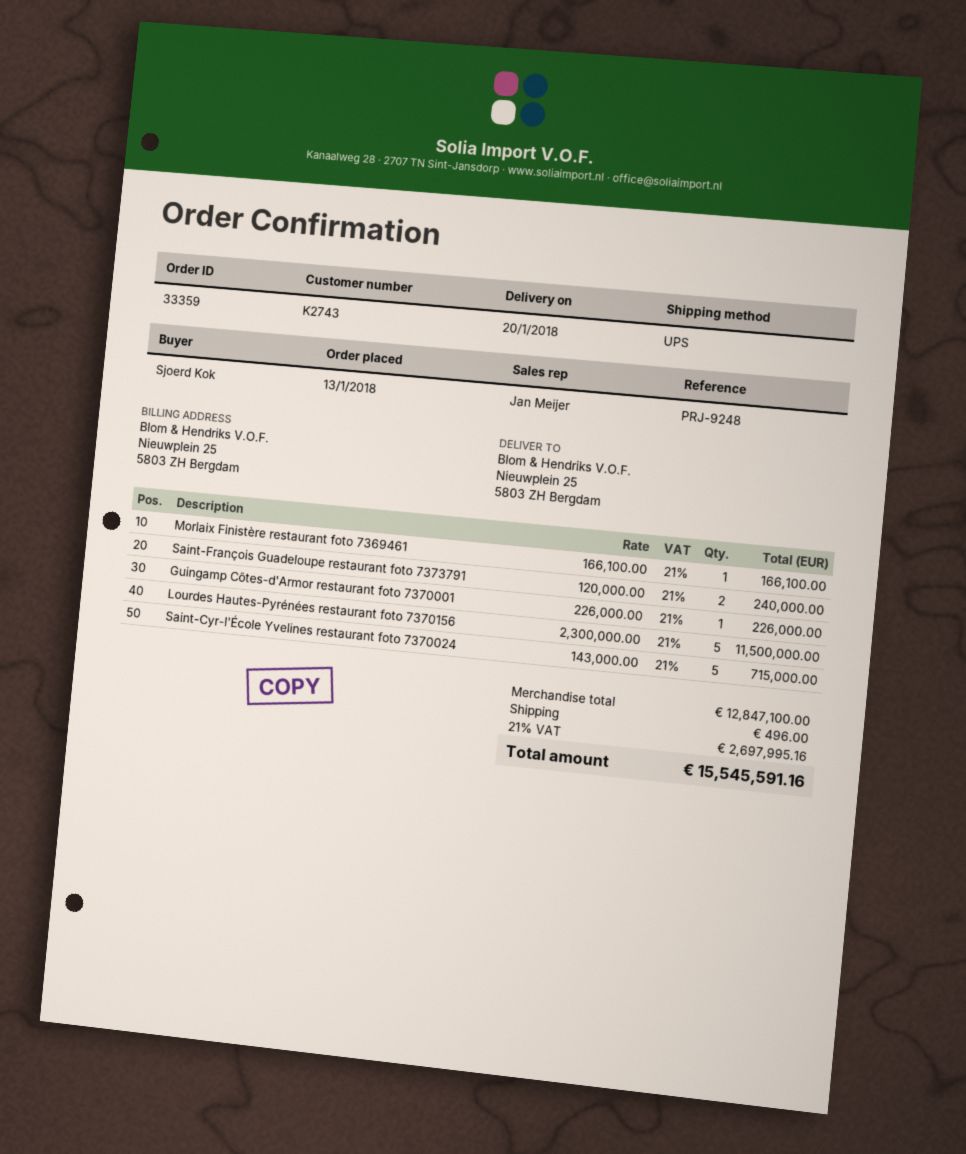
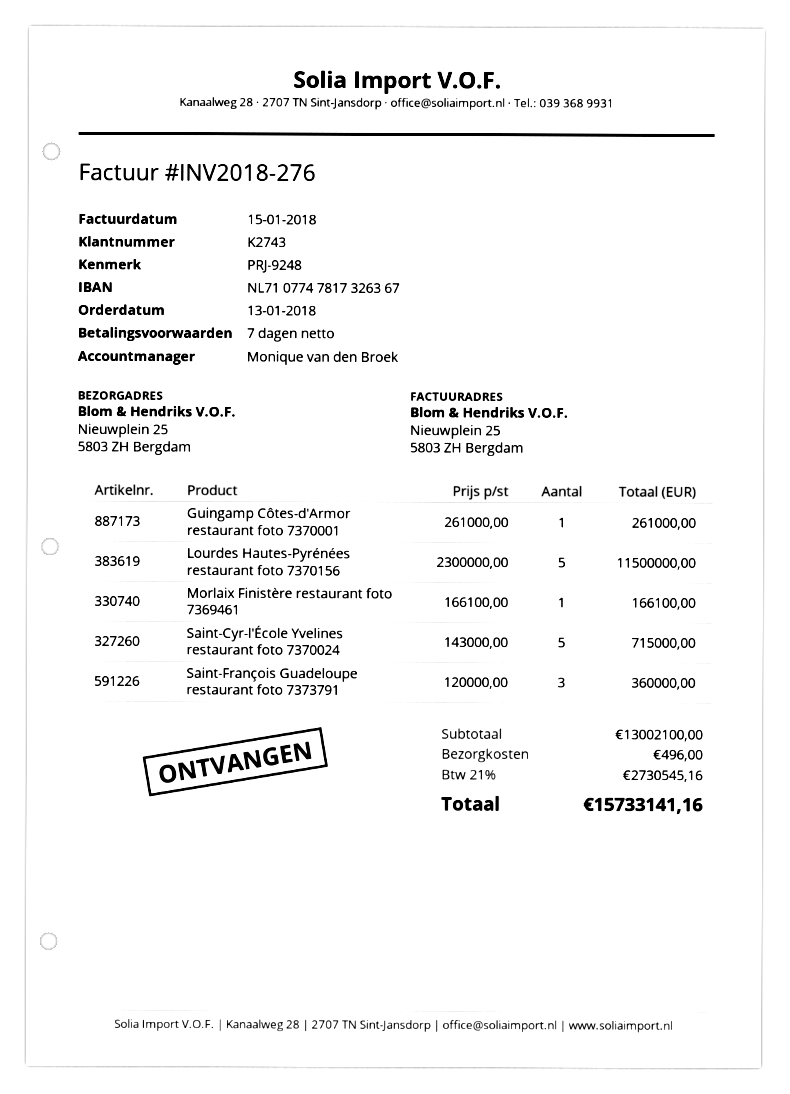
sales rep: Jan Meijer -> Monique van den Broek
Saint-François Guadeloupe restaurant foto 7373791: 2 x 120000.00 = 240000.00 -> 3 x 120000.00 = 360000.00
Guingamp Côtes-d'Armor restaurant foto 7370001: 1 x 226000.00 = 226000.00 -> 1 x 261000.00 = 261000.00
subtotal: 12847100.00 -> 13002100.00
tax: 21% = 2697995.16 -> 21% = 2730545.16
total: 15545591.16 -> 15733141.16

